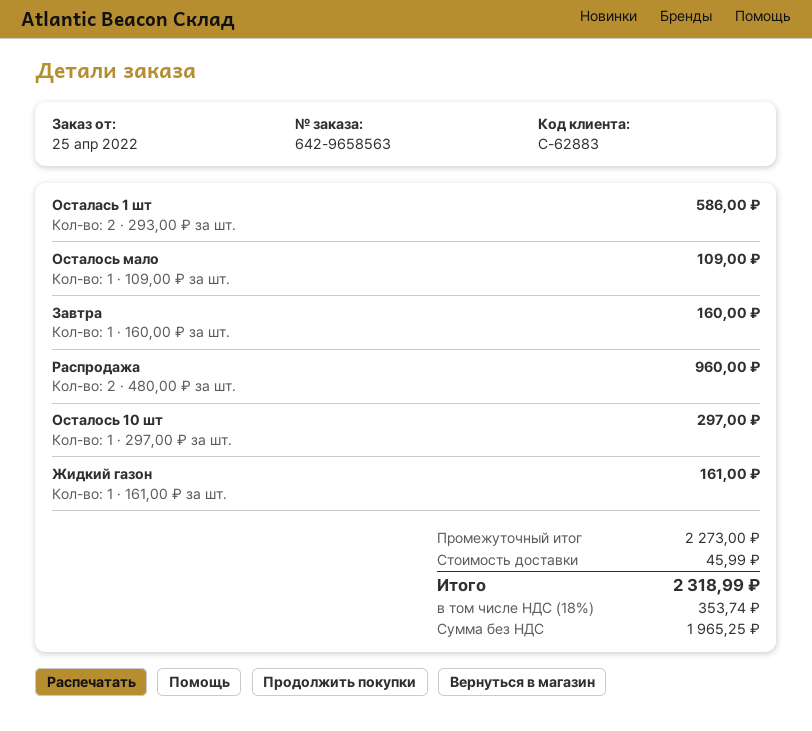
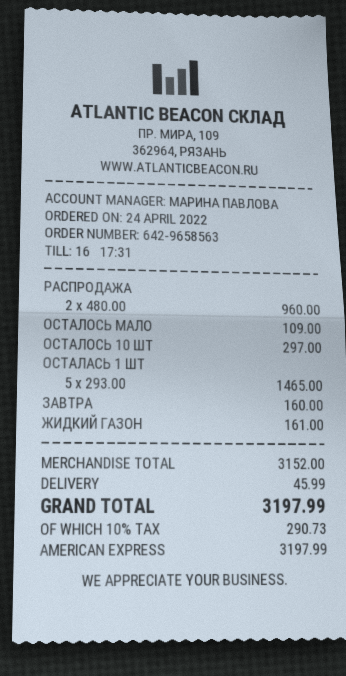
order date: 2022-04-25 -> 2022-04-24
Осталась 1 шт: 2 x 293.00 = 586.00 -> 5 x 293.00 = 1465.00
subtotal: 2273.00 -> 3152.00
tax: 18% = 353.74 -> 10% = 290.73
total: 2318.99 -> 3197.99

